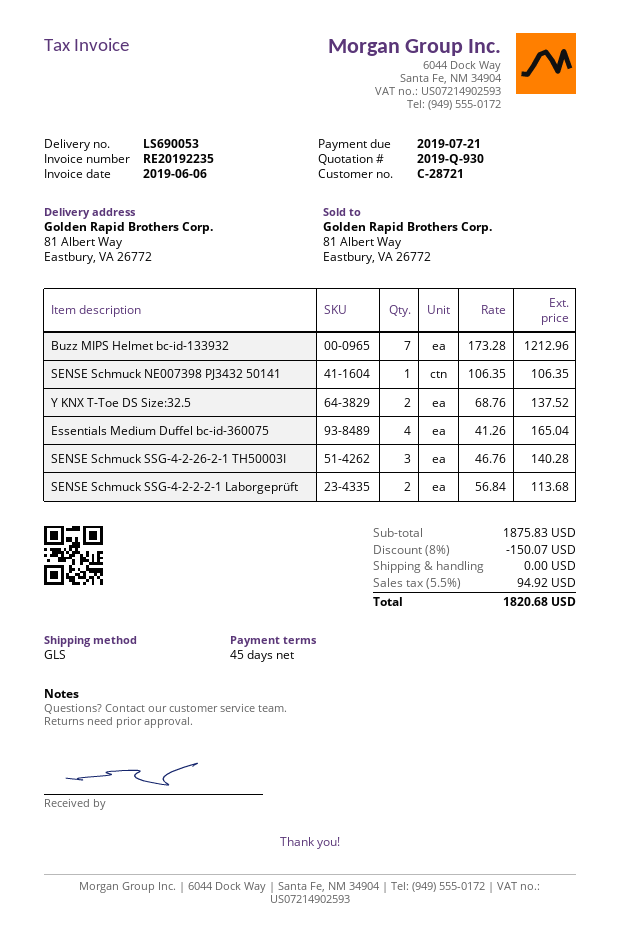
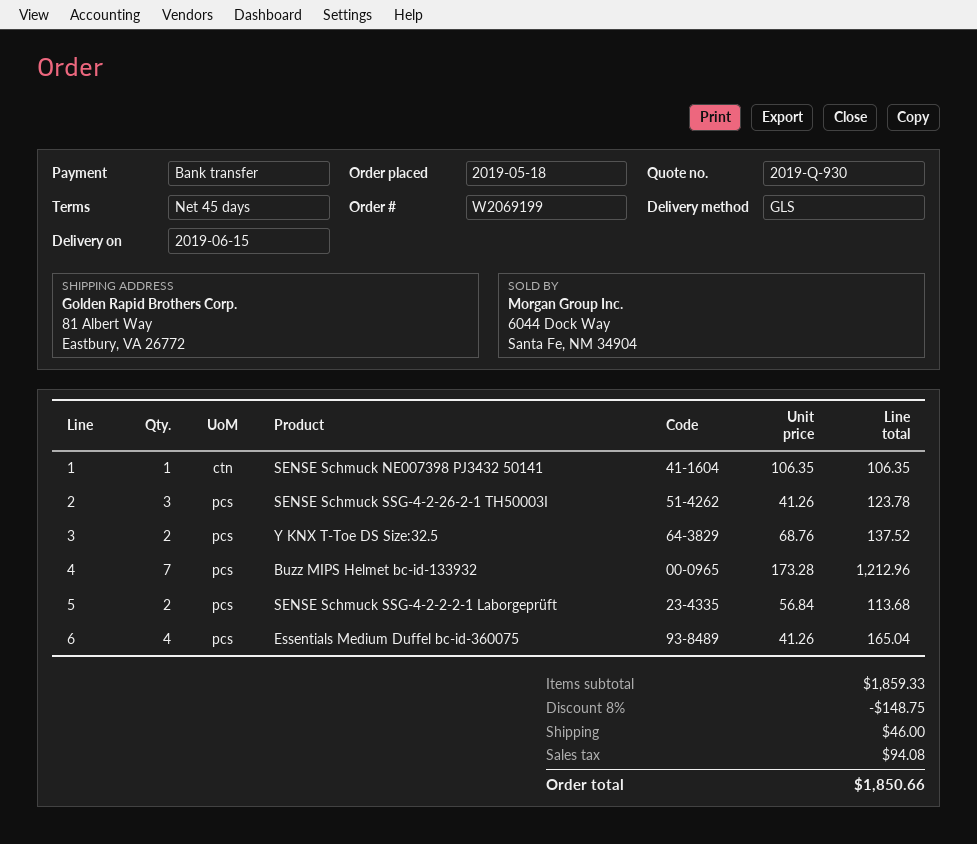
SENSE Schmuck SSG-4-2-26-2-1 TH50003I: 3 x 46.76 = 140.28 -> 3 x 41.26 = 123.78
subtotal: 1875.83 -> 1859.33
discount: 8% = 150.07 -> 8% = 148.75
shipping: 0.00 -> 46.00
tax: 94.92 -> 94.08
total: 1820.68 -> 1850.66

